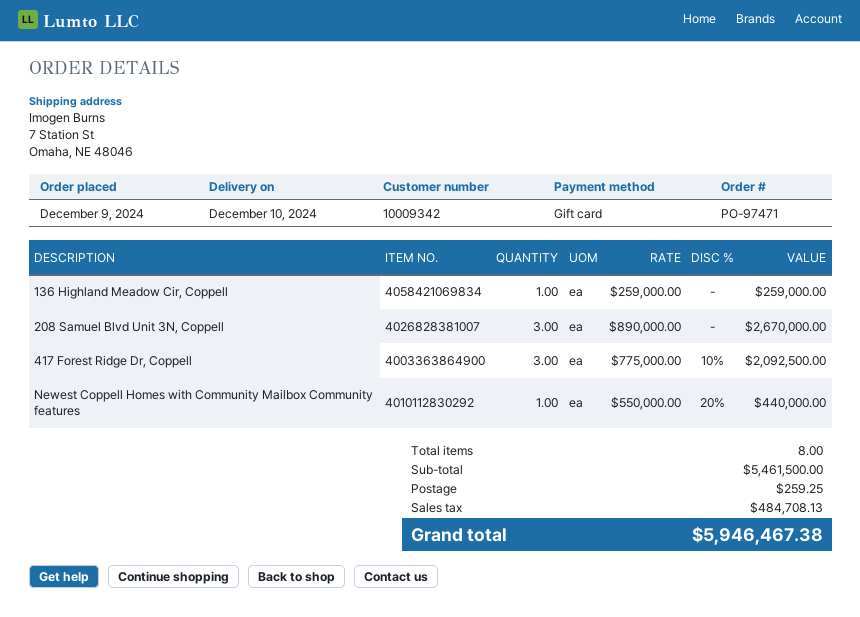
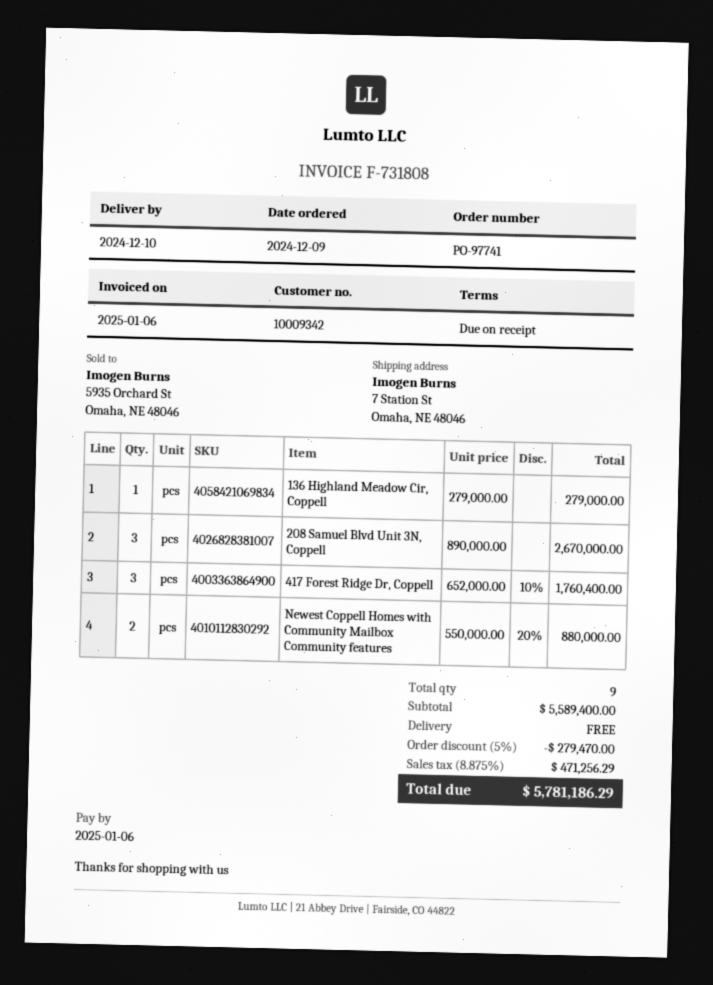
order number: PO-97471 -> PO-97741
136 Highland Meadow Cir, Coppell: 1 x 259000.00 = 259000.00 -> 1 x 279000.00 = 279000.00
417 Forest Ridge Dr, Coppell: 3 x 775000.00 - 10% = 2092500.00 -> 3 x 652000.00 - 10% = 1760400.00
Newest Coppell Homes with Community Mailbox Community features: 1 x 550000.00 - 20% = 440000.00 -> 2 x 550000.00 - 20% = 880000.00
total quantity: 8 -> 9
subtotal: 5461500.00 -> 5589400.00
discount: none -> 5% = 279470.00
shipping: 259.25 -> 0.00
tax: 484708.13 -> 471256.29
total: 5946467.38 -> 5781186.29

